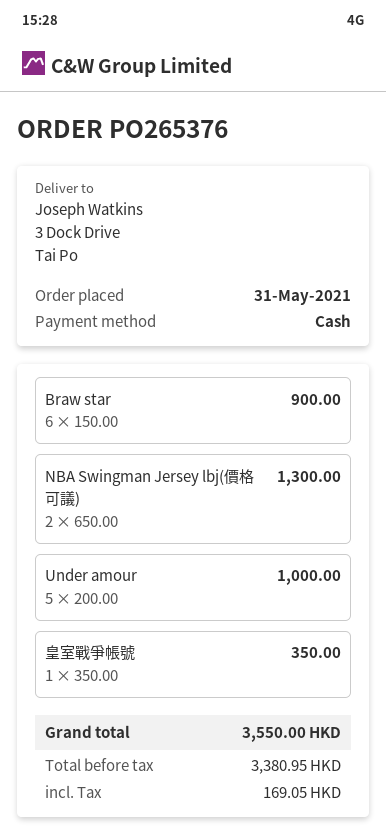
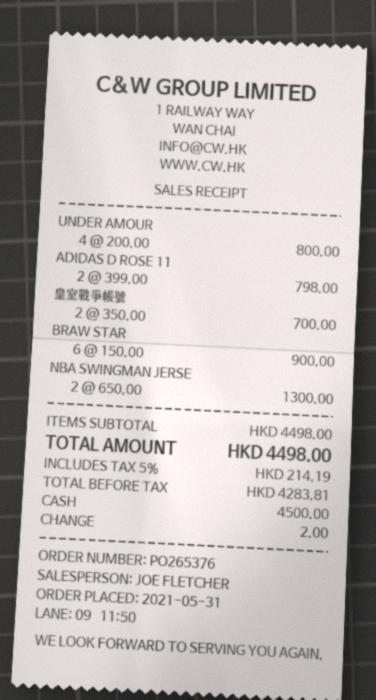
Under amour: 5 x 200.00 = 1000.00 -> 4 x 200.00 = 800.00
皇室戰爭帳號: 1 x 350.00 = 350.00 -> 2 x 350.00 = 700.00
ADIDAS D ROSE 11: none -> 2 x 399.00 = 798.00
net: 3380.95 -> 4283.81
tax: 169.05 -> 214.19
total: 3550.00 -> 4498.00

